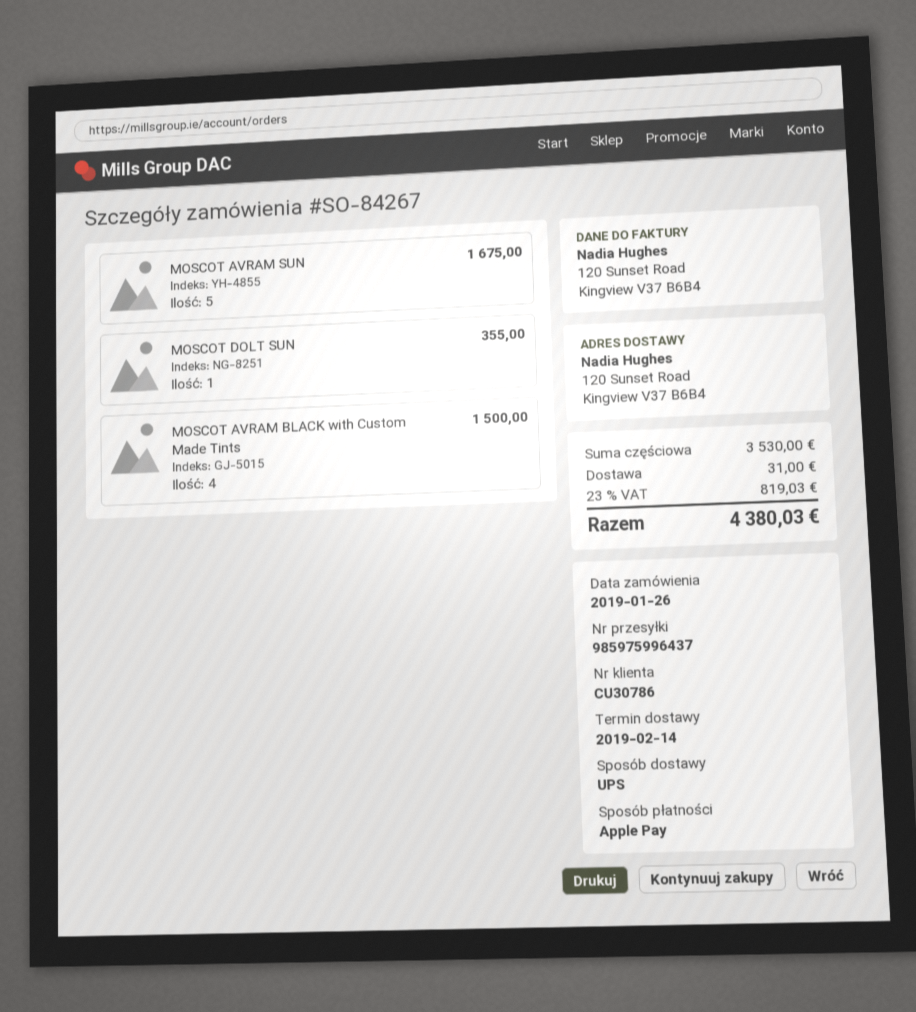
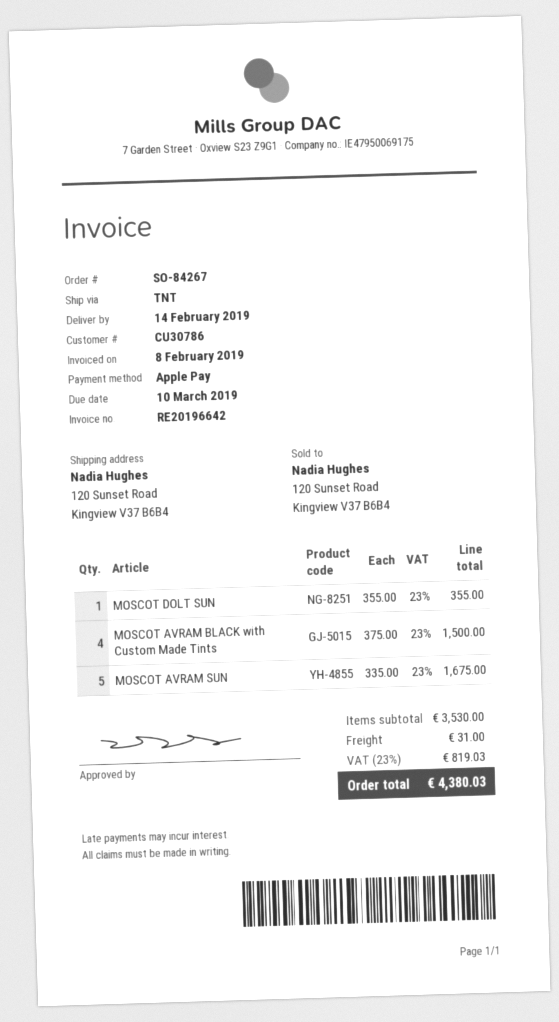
shipping method: UPS -> TNT

